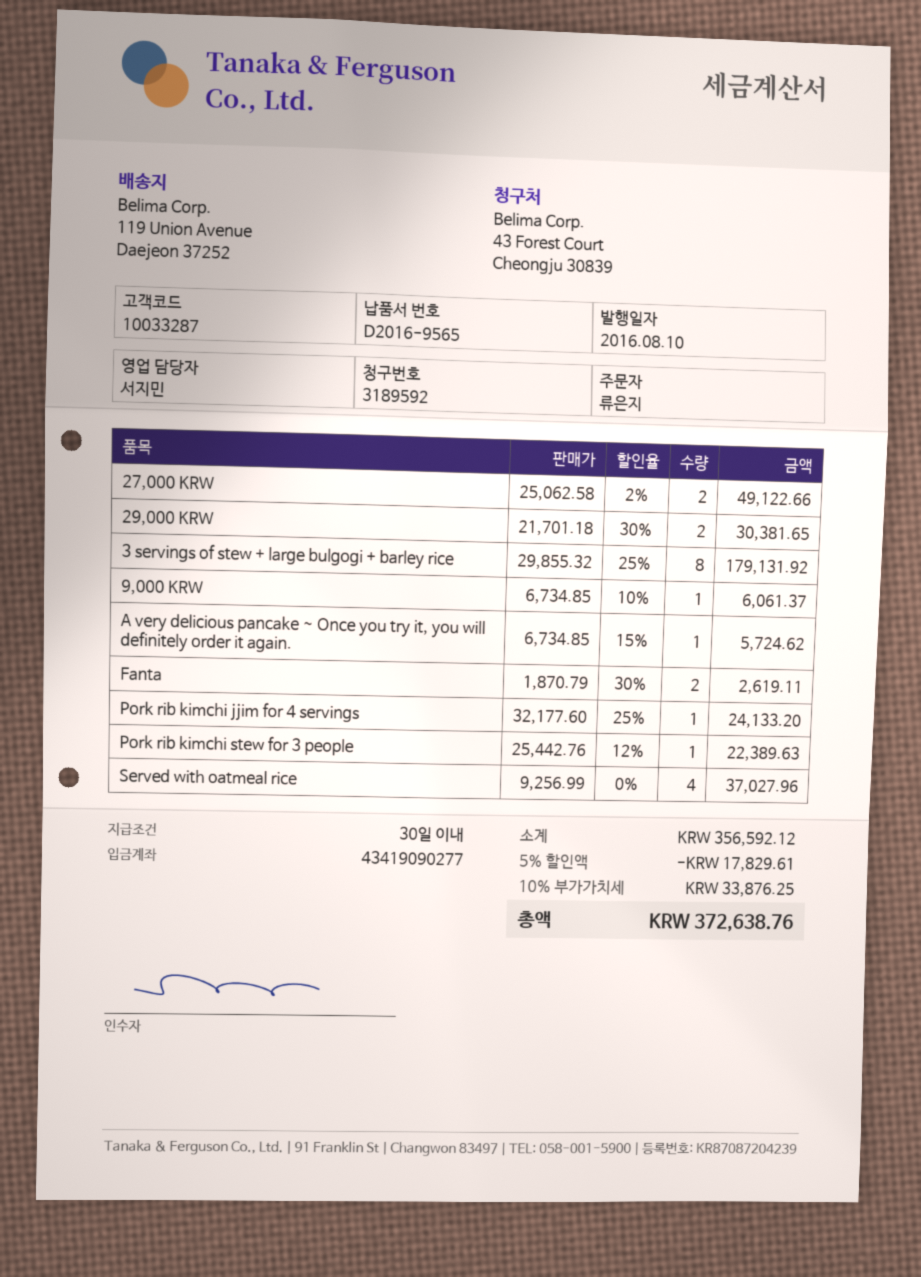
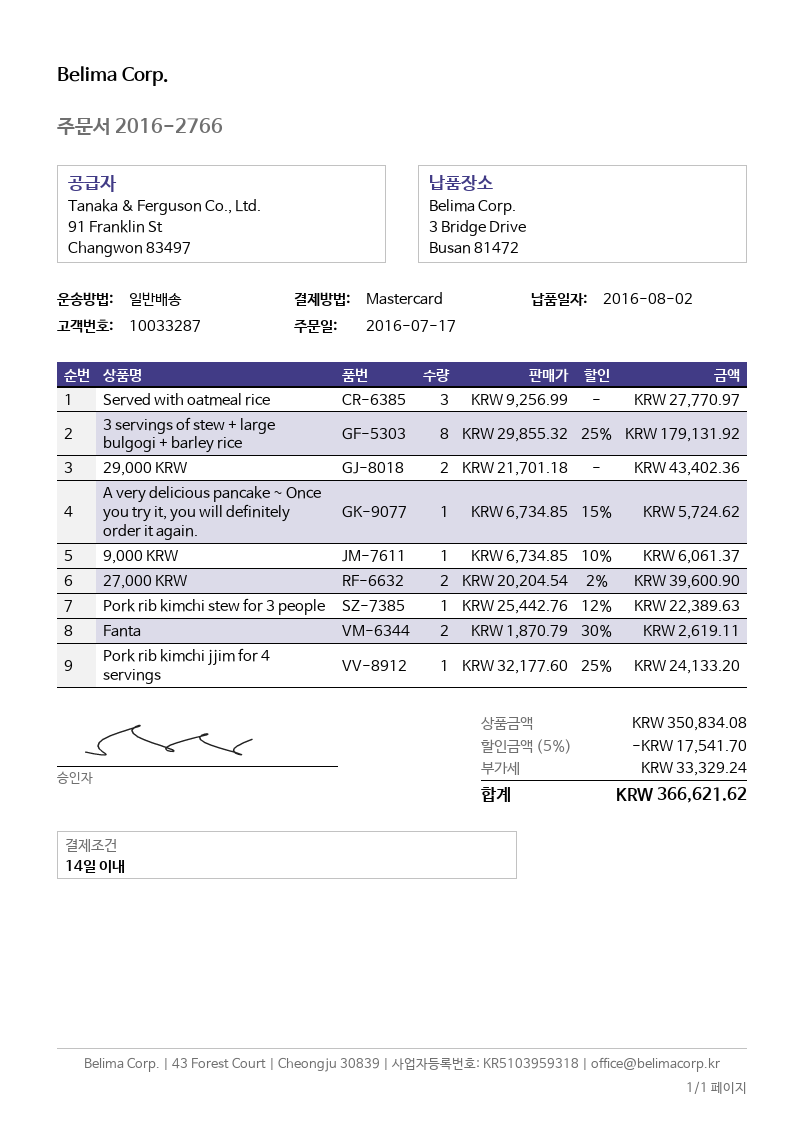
payment terms: 30 days -> 14 days
ship to: 119 Union Avenue, Daejeon 37252 -> 3 Bridge Drive, Busan 81472
27,000 KRW: 2 x 25062.58 - 2% = 49122.66 -> 2 x 20204.54 - 2% = 39600.90
29,000 KRW: 2 x 21701.18 - 30% = 30381.65 -> 2 x 21701.18 = 43402.36
Served with oatmeal rice: 4 x 9256.99 = 37027.96 -> 3 x 9256.99 = 27770.97
subtotal: 356592.12 -> 350834.08
discount: 5% = 17829.61 -> 5% = 17541.70
tax: 33876.25 -> 33329.24
total: 372638.76 -> 366621.62

